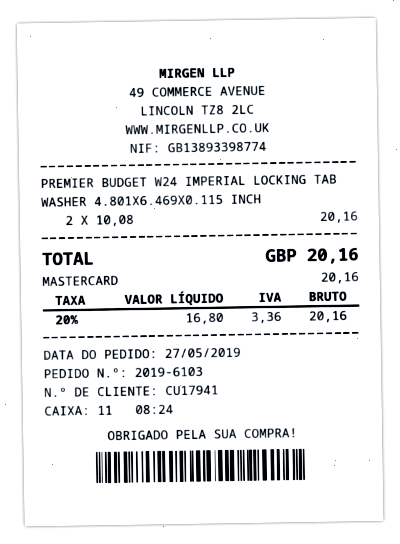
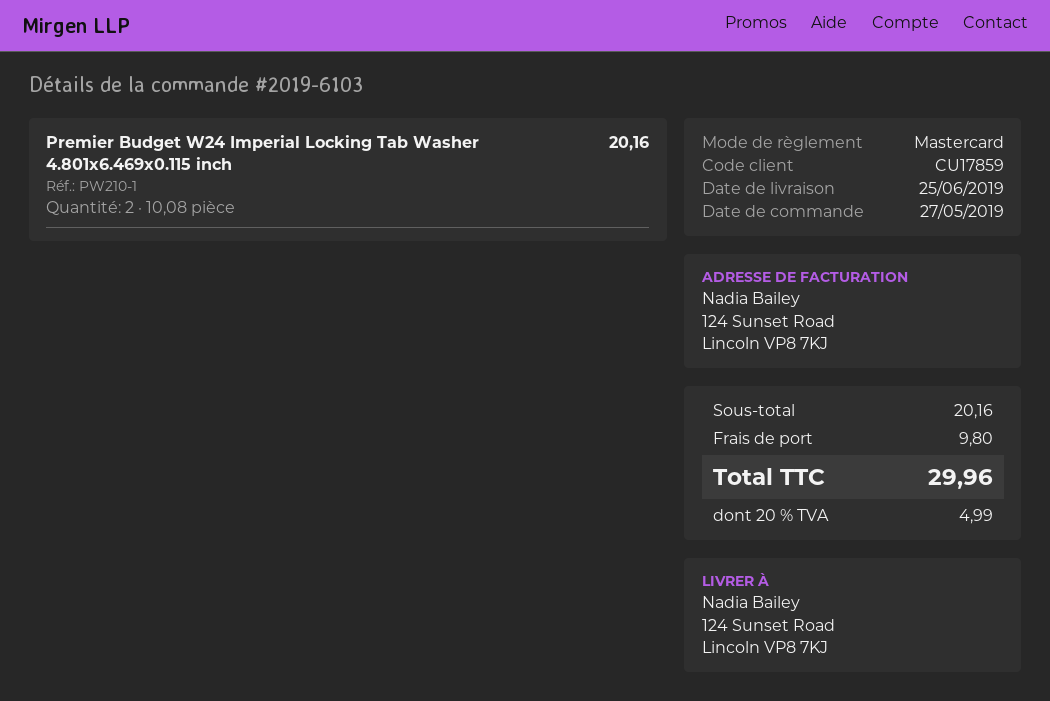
customer number: CU17941 -> CU17859
shipping: none -> 9.80
tax: 20% = 3.36 -> 20% = 4.99
total: 20.16 -> 29.96

